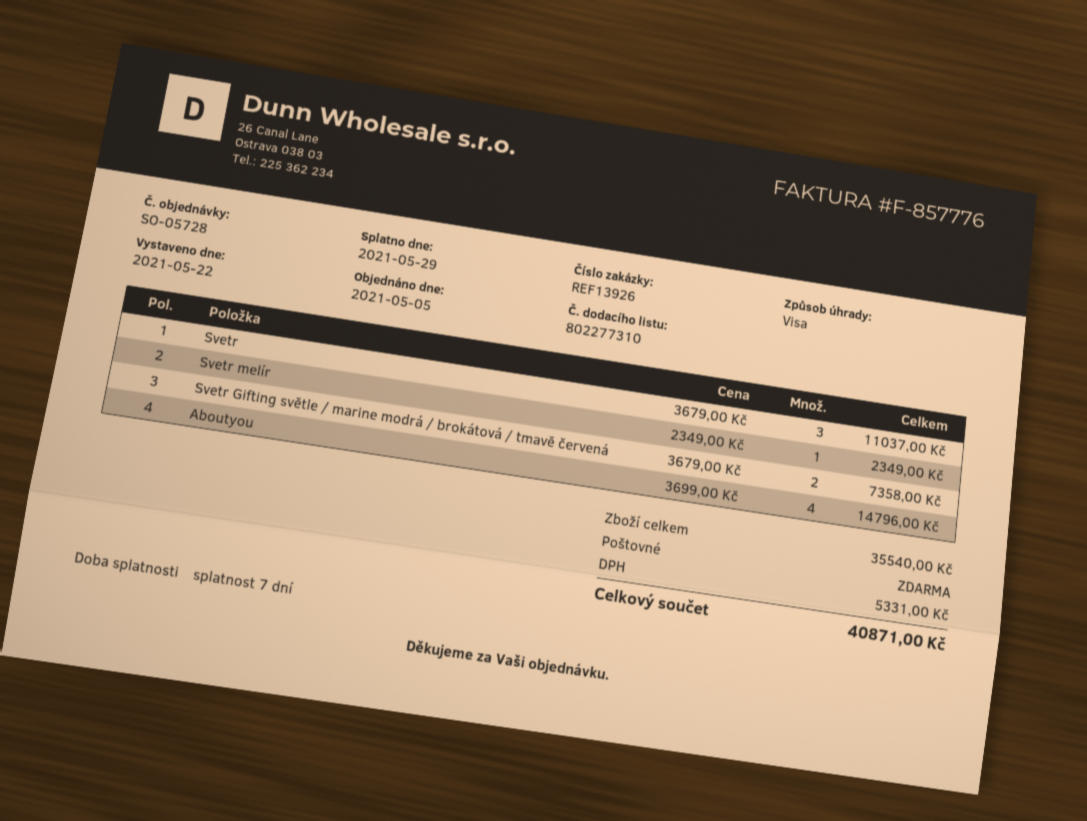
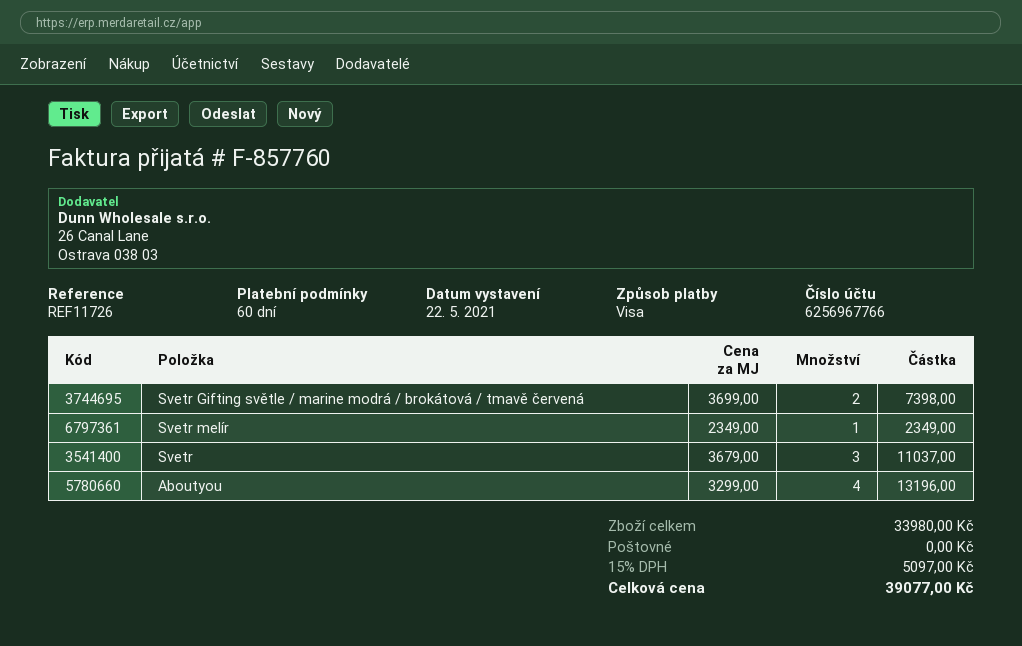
invoice number: F-857776 -> F-857760
payment terms: 7 days -> 60 days
reference: REF13926 -> REF11726
Svetr Gifting světle / marine modrá / brokátová / tmavě červená: 2 x 3679.00 = 7358.00 -> 2 x 3699.00 = 7398.00
Aboutyou: 4 x 3699.00 = 14796.00 -> 4 x 3299.00 = 13196.00
subtotal: 35540.00 -> 33980.00
tax: 5331.00 -> 5097.00
total: 40871.00 -> 39077.00

